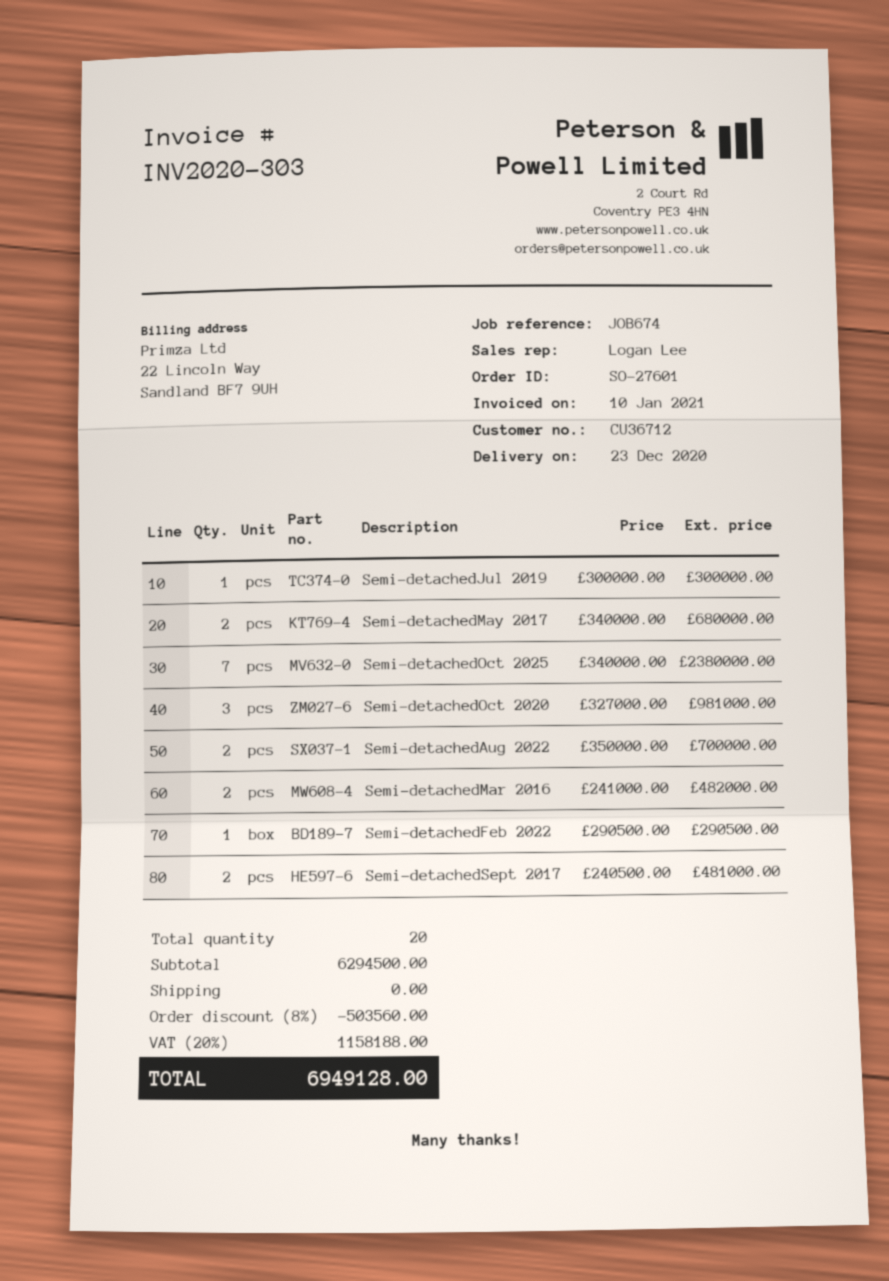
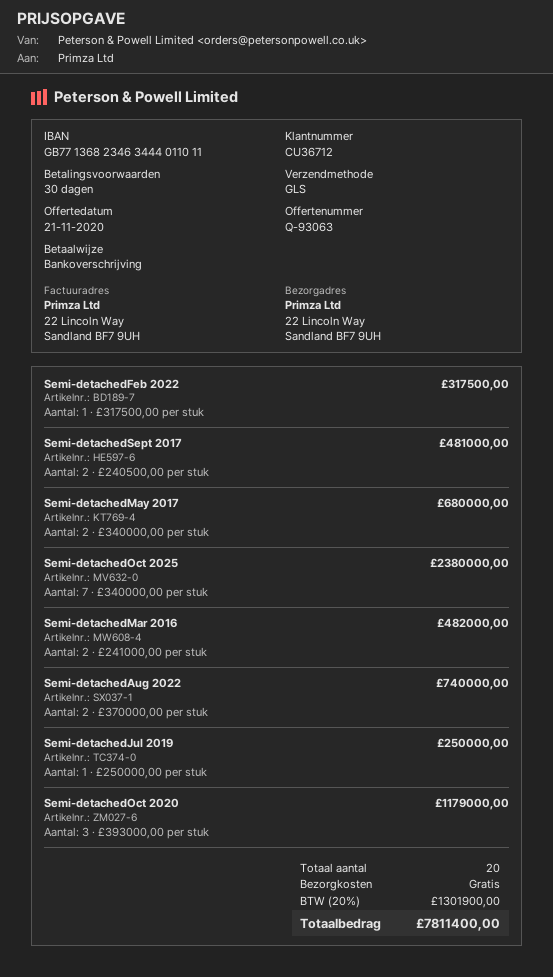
Semi-detachedJul 2019: 1 x 300000.00 = 300000.00 -> 1 x 250000.00 = 250000.00
Semi-detachedOct 2020: 3 x 327000.00 = 981000.00 -> 3 x 393000.00 = 1179000.00
Semi-detachedAug 2022: 2 x 350000.00 = 700000.00 -> 2 x 370000.00 = 740000.00
Semi-detachedFeb 2022: 1 x 290500.00 = 290500.00 -> 1 x 317500.00 = 317500.00
discount: 8% = 503560.00 -> none
tax: 20% = 1158188.00 -> 20% = 1301900.00
total: 6949128.00 -> 7811400.00

